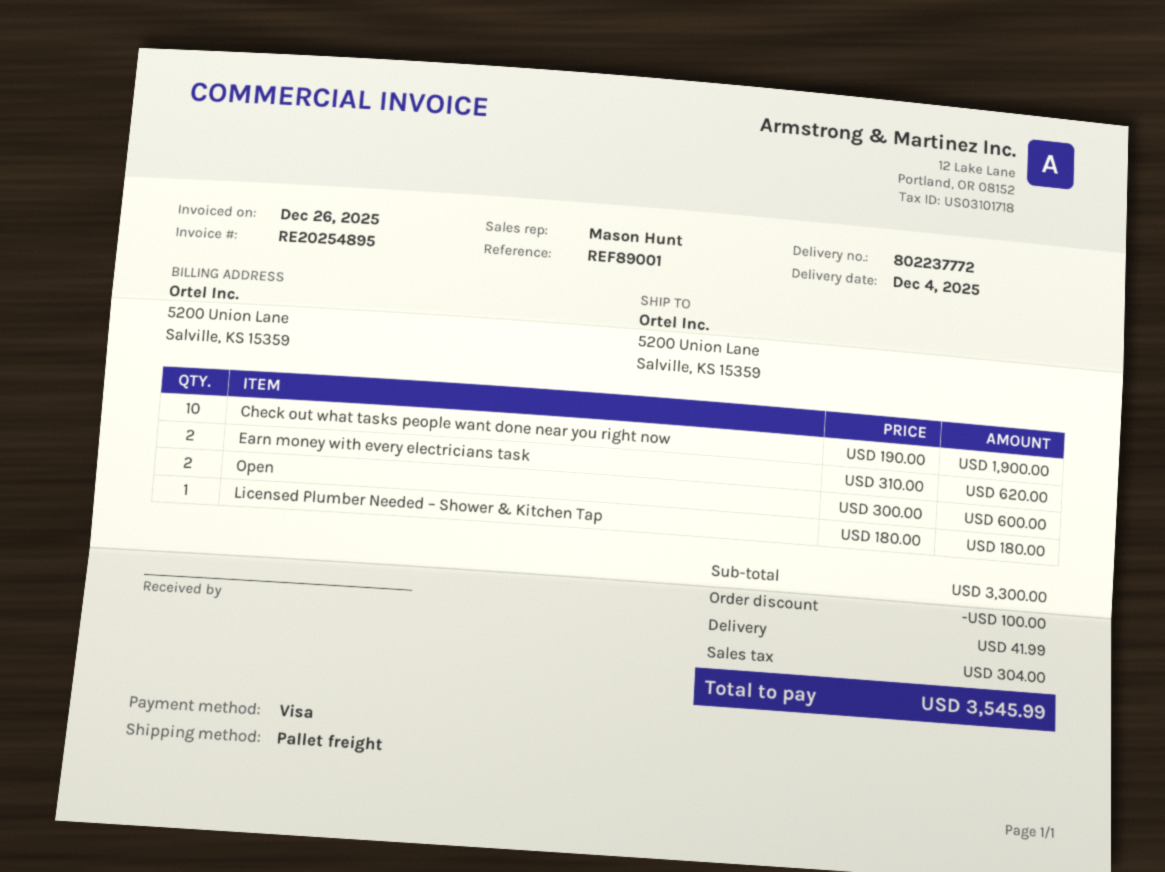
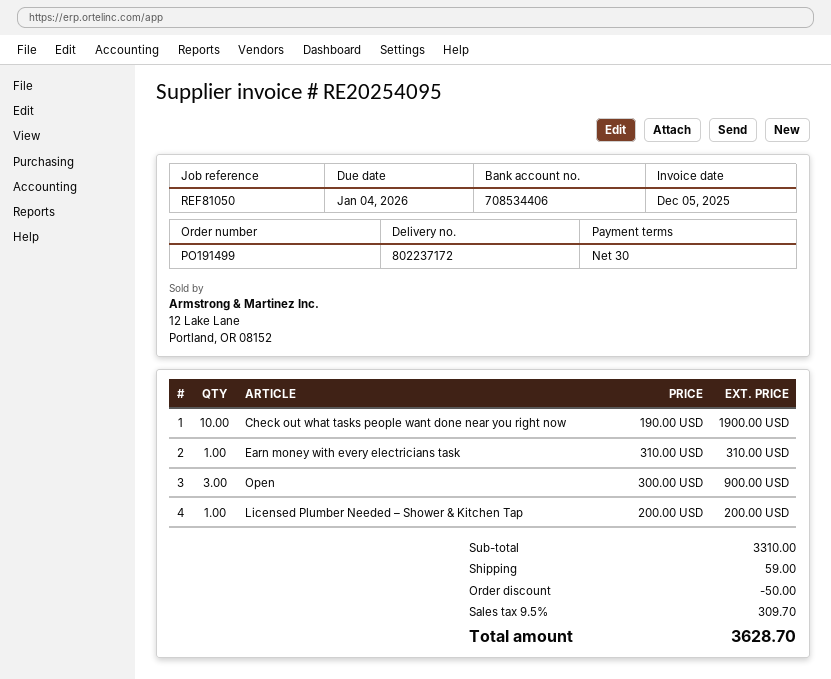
delivery note number: 802237772 -> 802237172
invoice number: RE20254895 -> RE20254095
invoice date: 2025-12-26 -> 2025-12-05
reference: REF89001 -> REF81050
Earn money with every electricians task: 2 x 310.00 = 620.00 -> 1 x 310.00 = 310.00
Open: 2 x 300.00 = 600.00 -> 3 x 300.00 = 900.00
Licensed Plumber Needed – Shower & Kitchen Tap: 1 x 180.00 = 180.00 -> 1 x 200.00 = 200.00
subtotal: 3300.00 -> 3310.00
discount: 100.00 -> 50.00
shipping: 41.99 -> 59.00
tax: 304.00 -> 309.70
total: 3545.99 -> 3628.70

